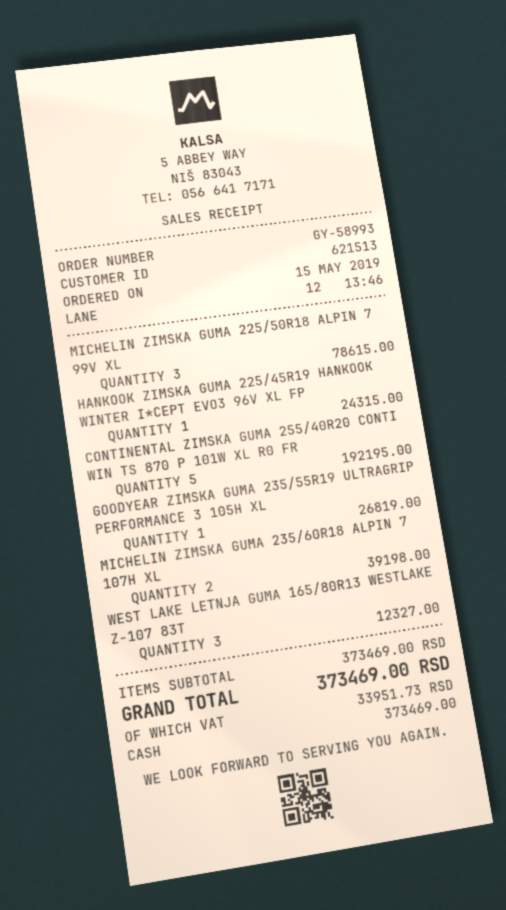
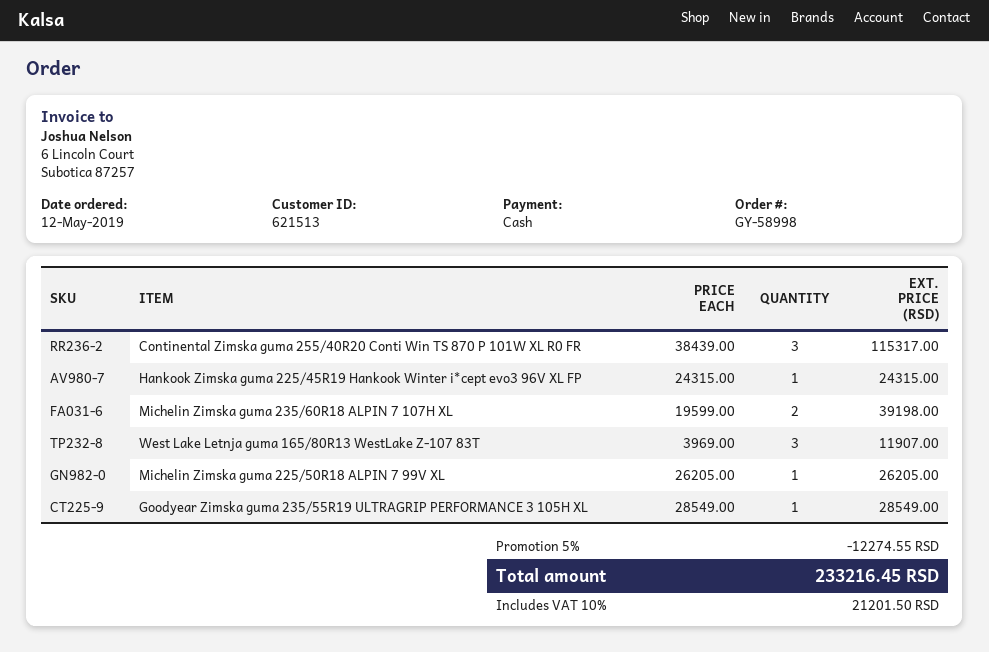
order number: GY-58993 -> GY-58998
order date: 2019-05-15 -> 2019-05-12
MICHELIN ZIMSKA GUMA 225/50R18 ALPIN 7 99V XL: 3 for 78615.00 -> 1 for 26205.00
CONTINENTAL ZIMSKA GUMA 255/40R20 CONTI WIN TS 870 P 101W XL R0 FR: 5 for 192195.00 -> 3 for 115317.00
GOODYEAR ZIMSKA GUMA 235/55R19 ULTRAGRIP PERFORMANCE 3 105H XL: 1 for 26819.00 -> 1 for 28549.00
WEST LAKE LETNJA GUMA 165/80R13 WESTLAKE Z-107 83T: 3 for 12327.00 -> 3 for 11907.00
discount: none -> 5% = 12274.55
tax: 33951.73 -> 21201.50
total: 373469.00 -> 233216.45

